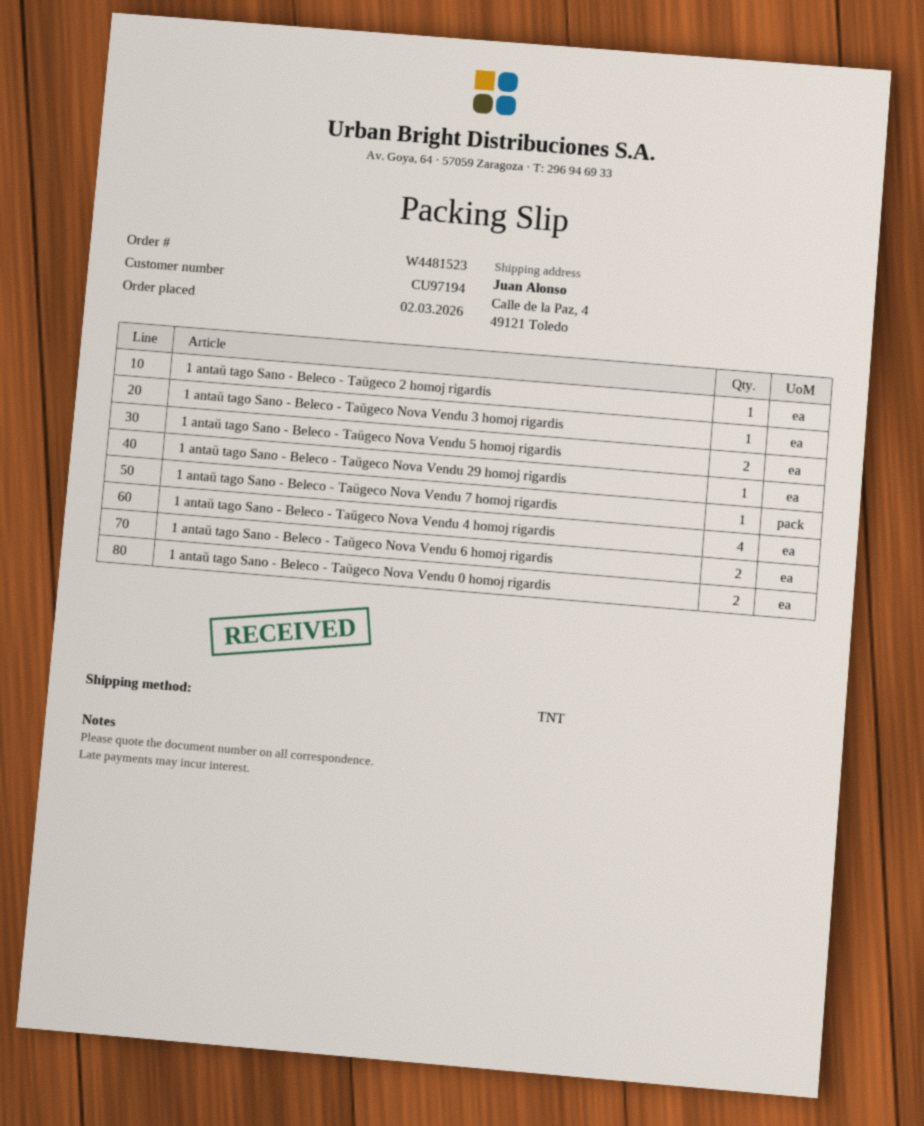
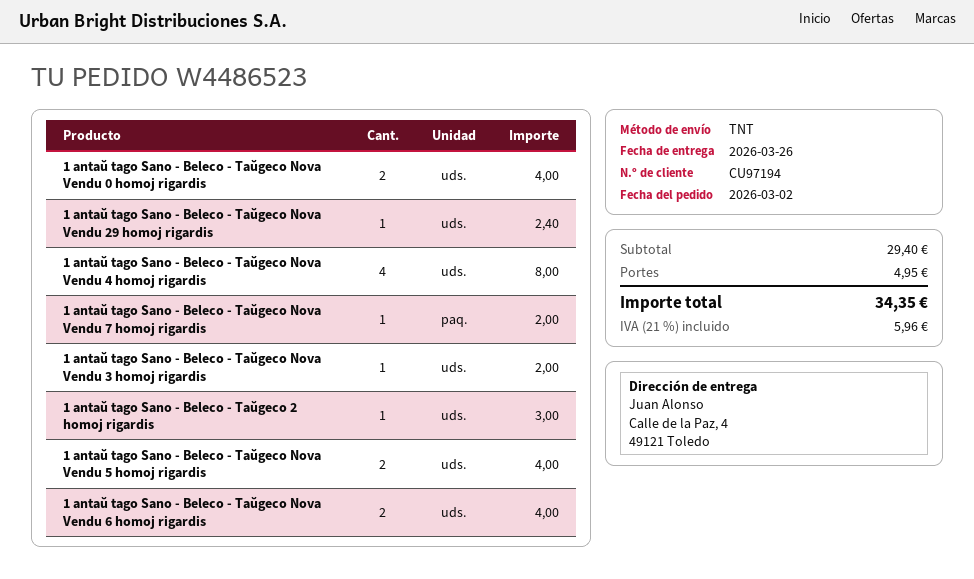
order number: W4481523 -> W4486523

